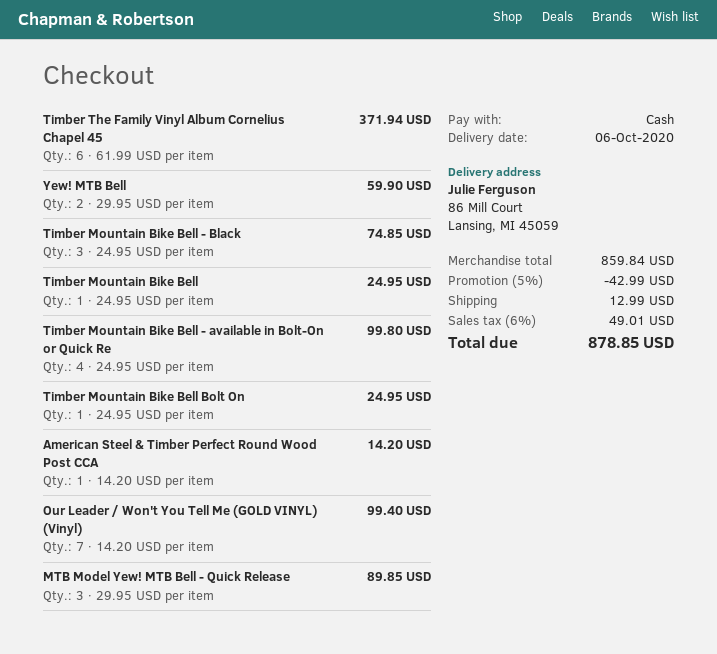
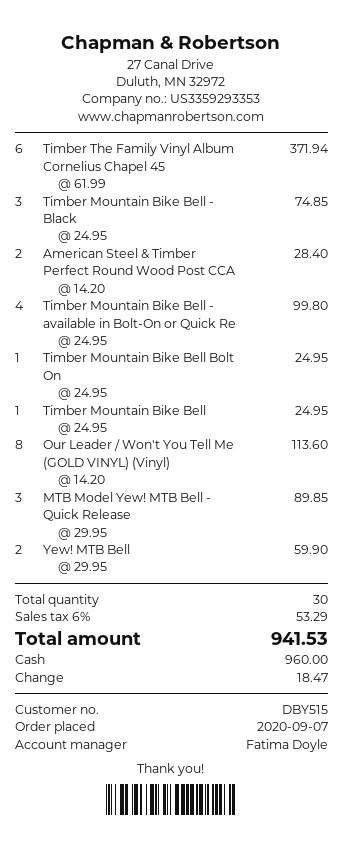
American Steel & Timber Perfect Round Wood Post CCA: 1 x 14.20 = 14.20 -> 2 x 14.20 = 28.40
Our Leader / Won't You Tell Me (GOLD VINYL) (Vinyl): 7 x 14.20 = 99.40 -> 8 x 14.20 = 113.60
discount: 5% = 42.99 -> none
shipping: 12.99 -> none
tax: 6% = 49.01 -> 6% = 53.29
total: 878.85 -> 941.53

